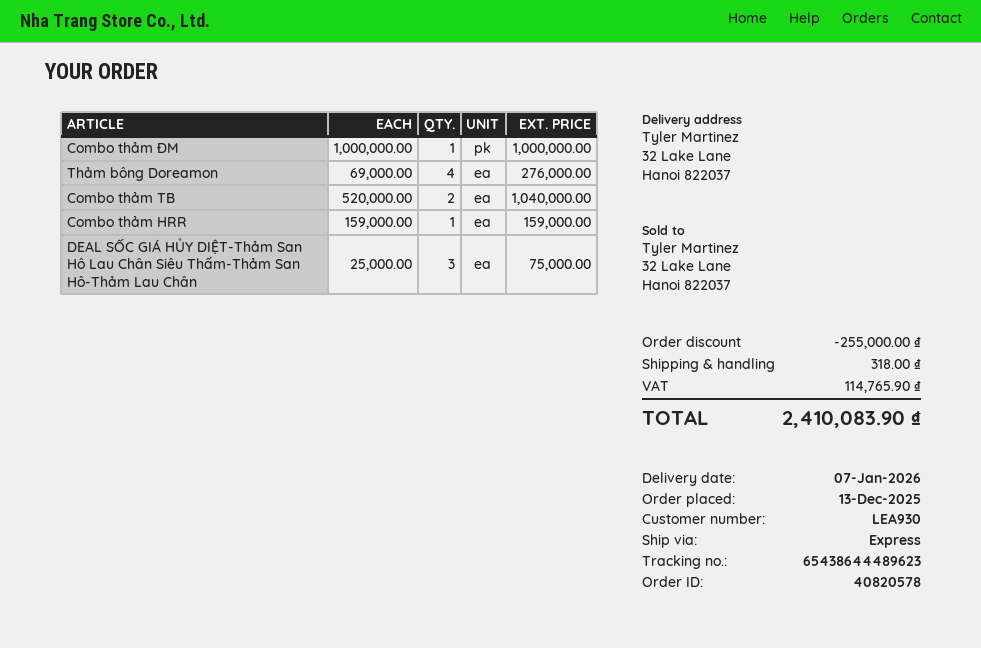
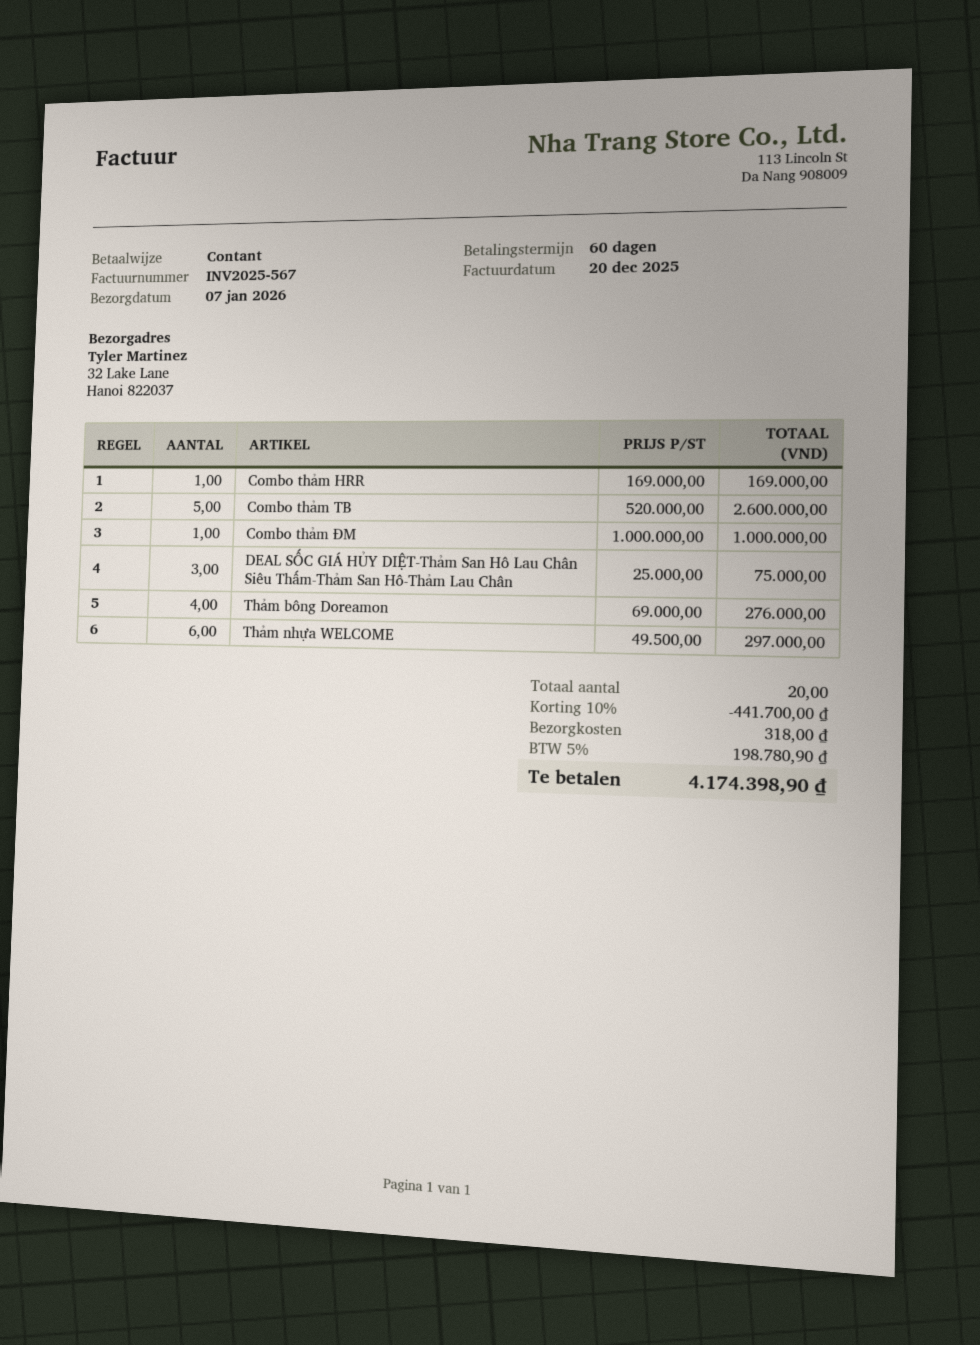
Combo thảm TB: 2 x 520000.00 = 1040000.00 -> 5 x 520000.00 = 2600000.00
Combo thảm HRR: 1 x 159000.00 = 159000.00 -> 1 x 169000.00 = 169000.00
Thảm nhựa WELCOME: none -> 6 x 49500.00 = 297000.00
discount: 255000.00 -> 441700.00
tax: 114765.90 -> 198780.90
total: 2410083.90 -> 4174398.90

